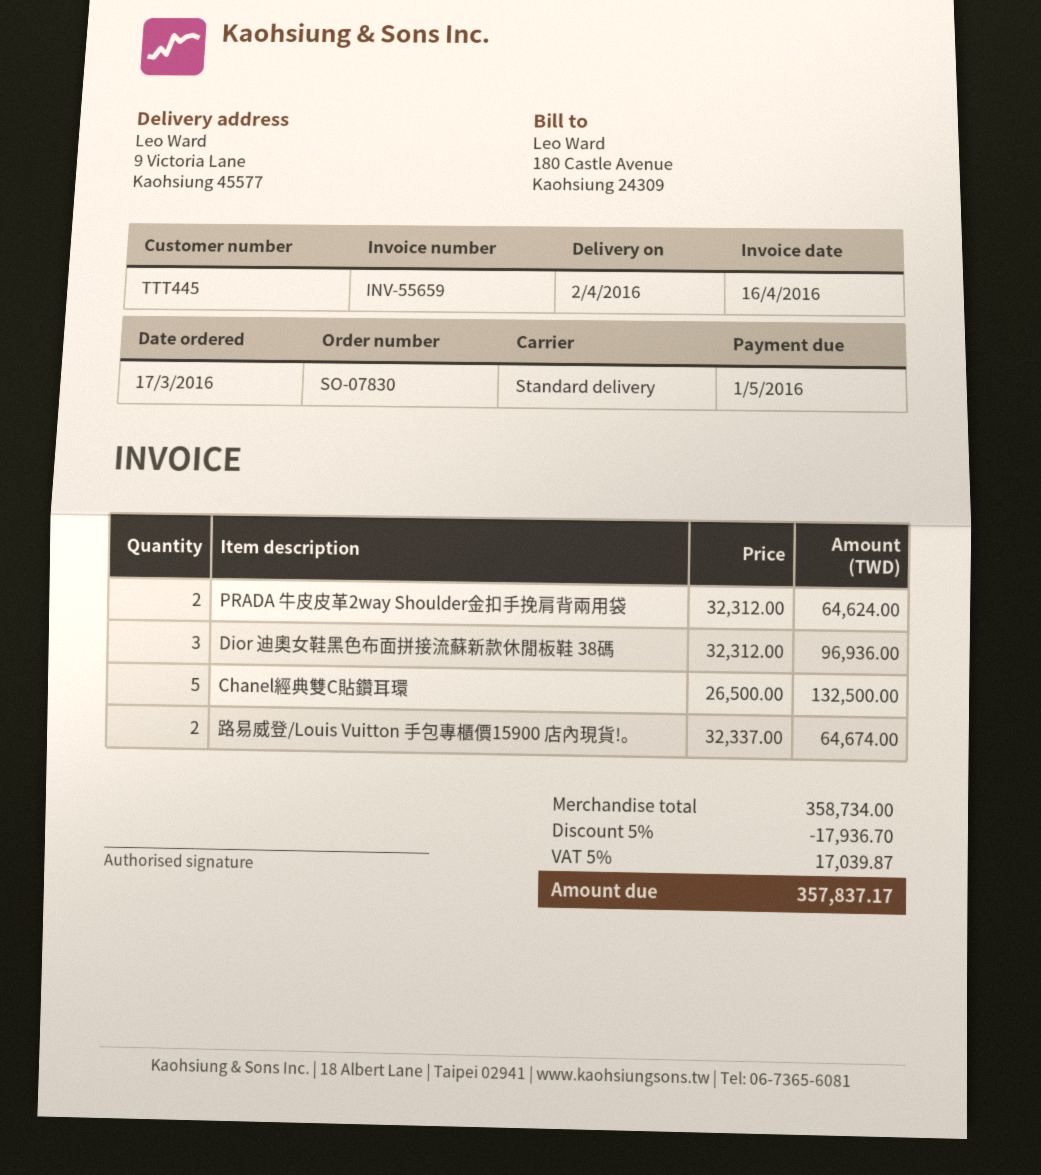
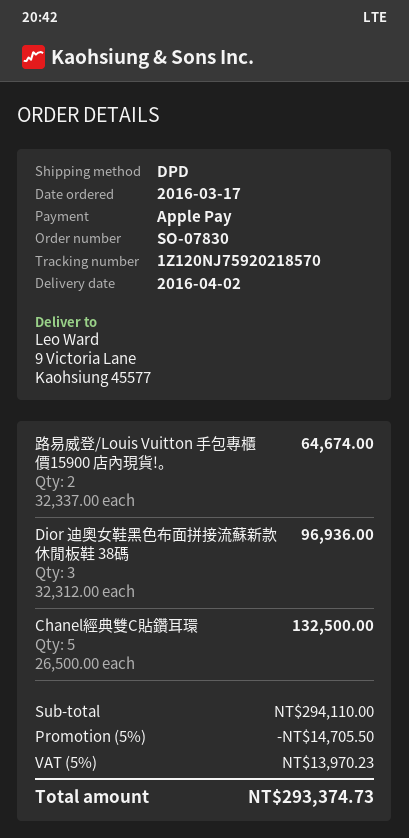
shipping method: standard -> DPD
PRADA 牛皮皮革2way Shoulder金扣手挽肩背兩用袋: 2 x 32312.00 = 64624.00 -> none
subtotal: 358734.00 -> 294110.00
discount: 5% = 17936.70 -> 5% = 14705.50
tax: 5% = 17039.87 -> 5% = 13970.23
total: 357837.17 -> 293374.73

